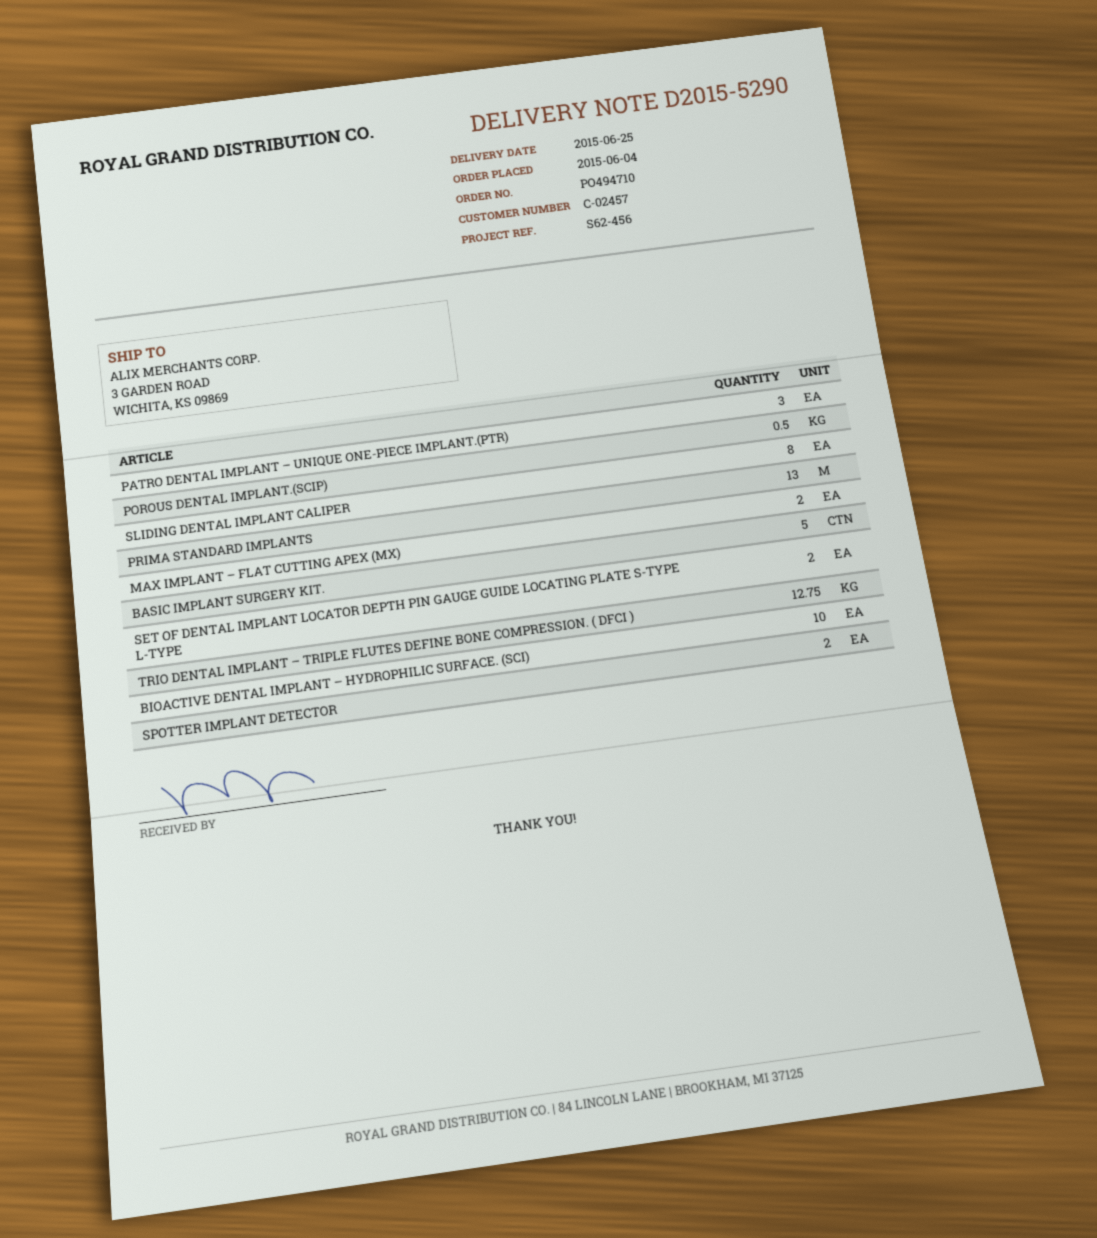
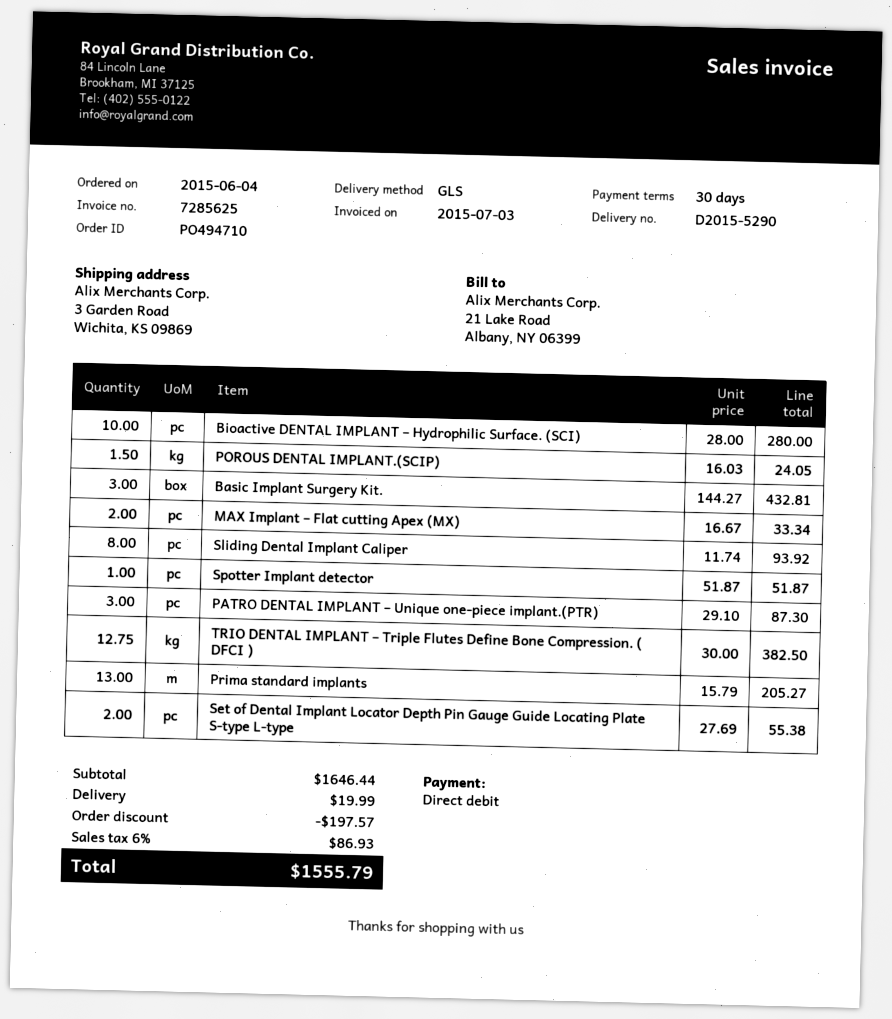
POROUS DENTAL IMPLANT.(SCIP): 0.5 -> 1.5
BASIC IMPLANT SURGERY KIT.: 5 -> 3
SPOTTER IMPLANT DETECTOR: 2 -> 1

